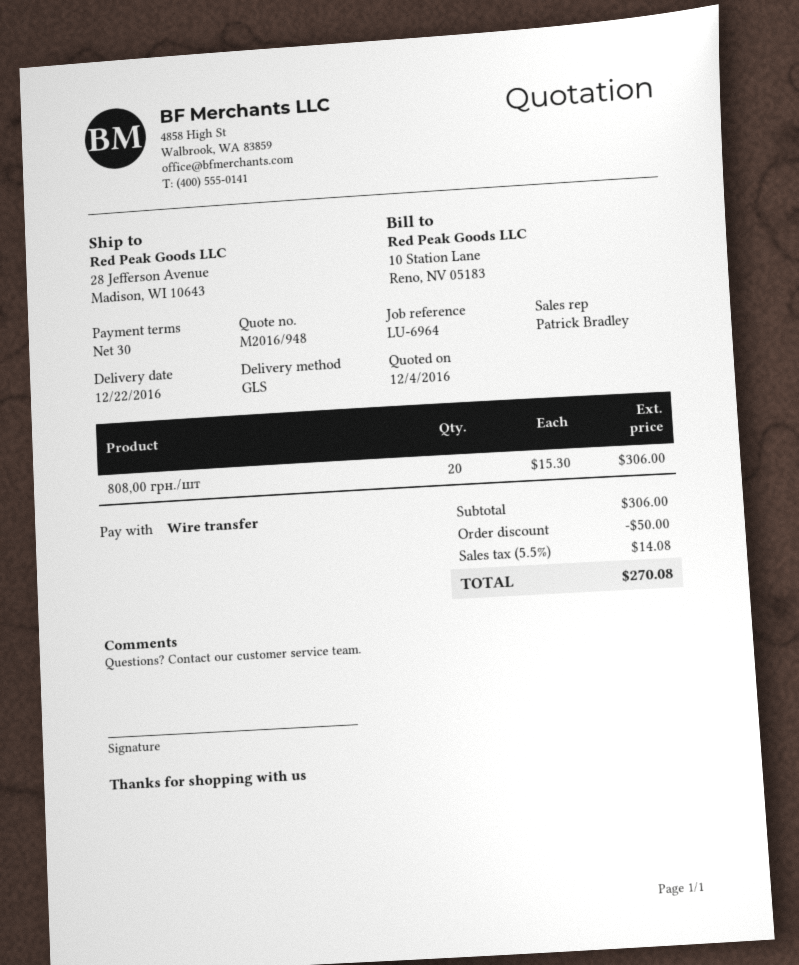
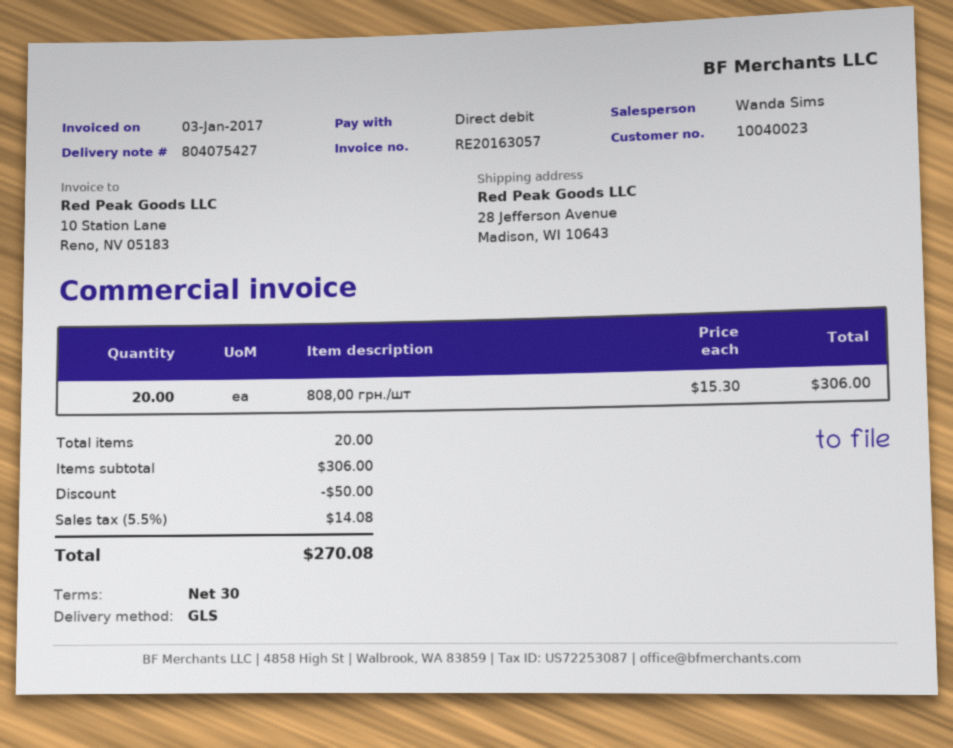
sales rep: Patrick Bradley -> Wanda Sims
payment method: bank transfer -> direct debit

